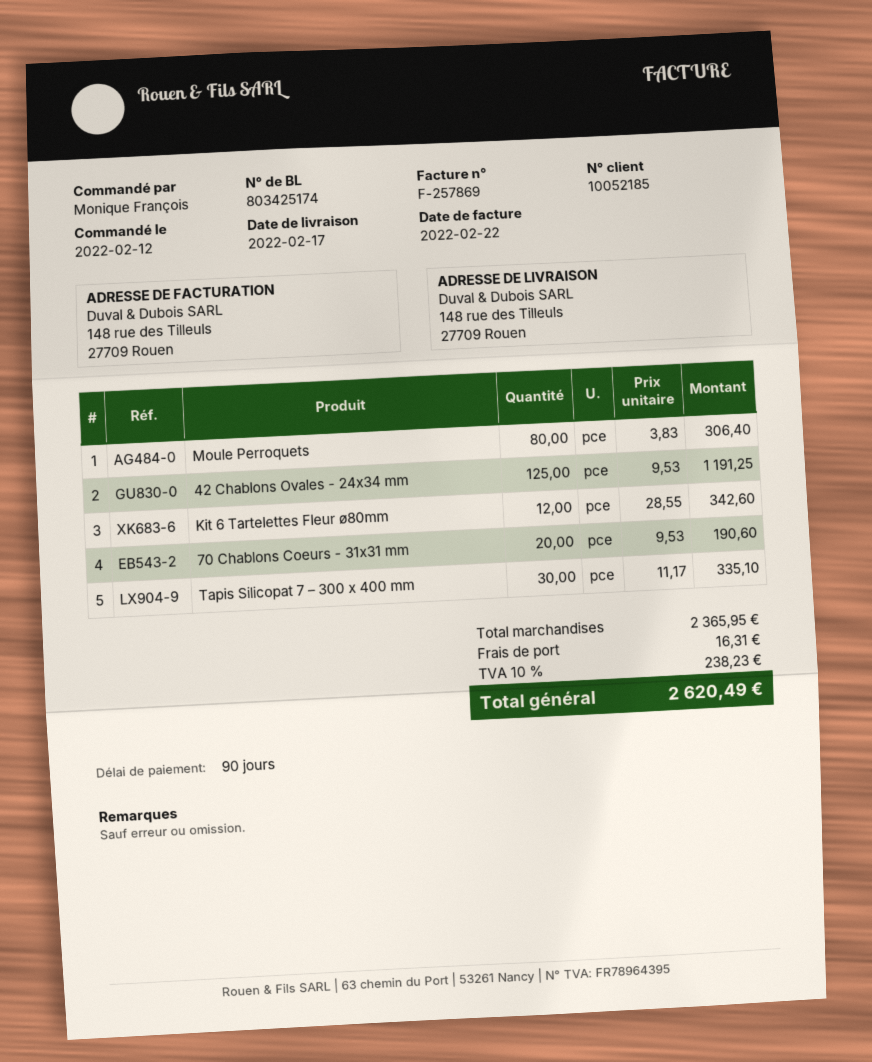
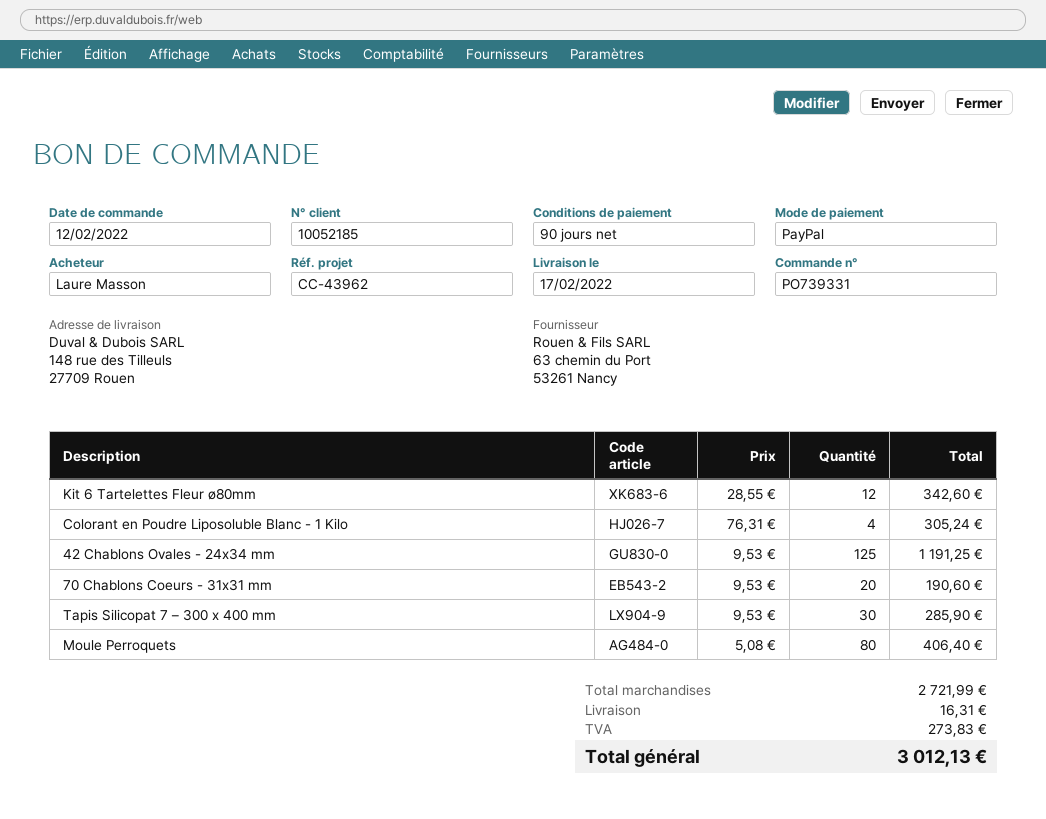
ordered by: Monique François -> Laure Masson
Moule Perroquets: 80 x 3.83 = 306.40 -> 80 x 5.08 = 406.40
Tapis Silicopat 7 – 300 x 400 mm: 30 x 11.17 = 335.10 -> 30 x 9.53 = 285.90
Colorant en Poudre Liposoluble Blanc - 1 Kilo: none -> 4 x 76.31 = 305.24
subtotal: 2365.95 -> 2721.99
tax: 238.23 -> 273.83
total: 2620.49 -> 3012.13

